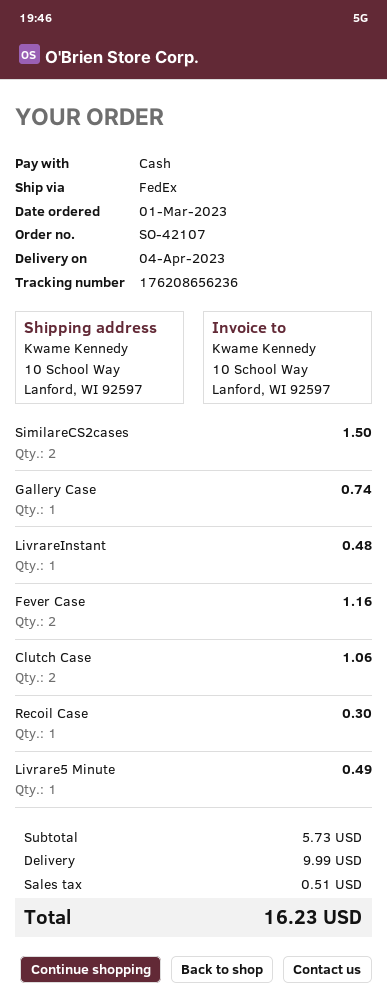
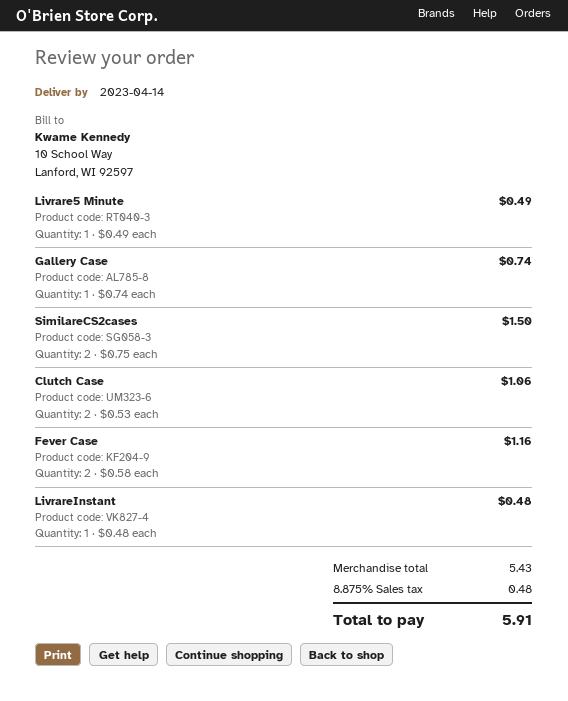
delivery date: 2023-04-04 -> 2023-04-14
Recoil Case: 1 for 0.30 -> none
subtotal: 5.73 -> 5.43
shipping: 9.99 -> none
tax: 0.51 -> 0.48
total: 16.23 -> 5.91

